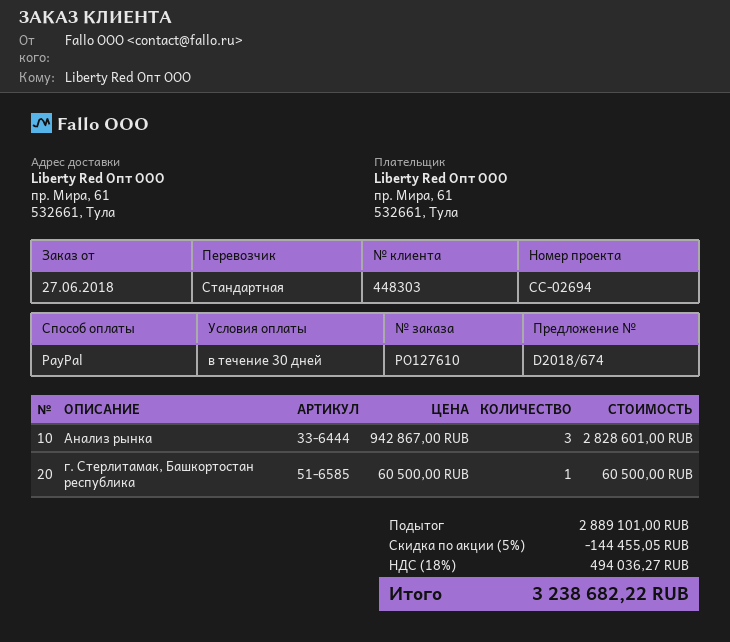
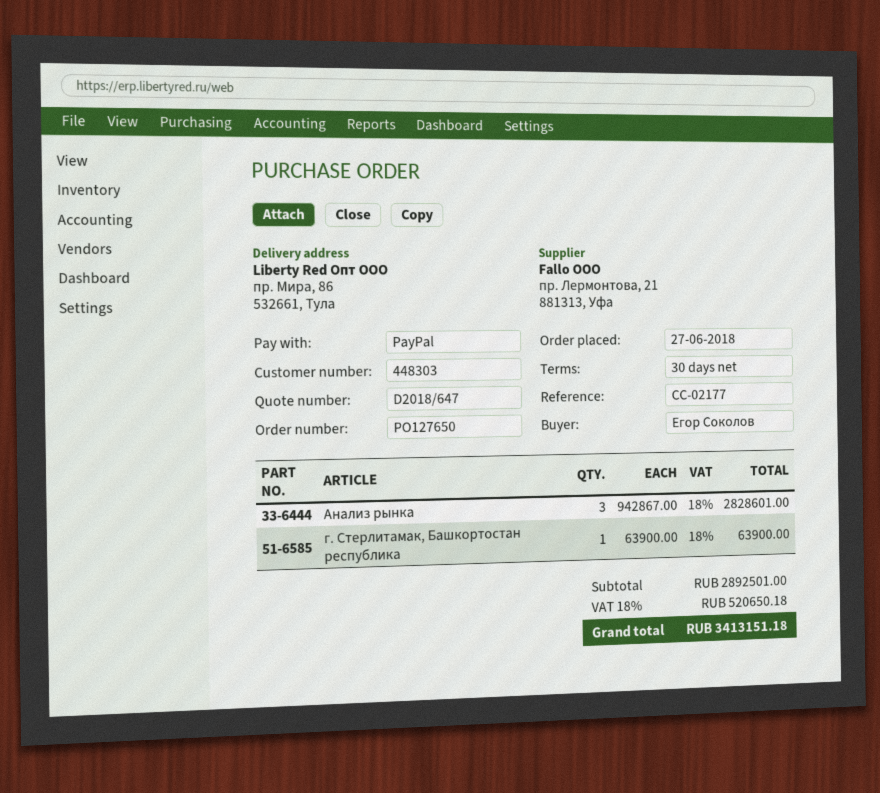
quote number: D2018/674 -> D2018/647
order number: PO127610 -> PO127650
reference: CC-02694 -> CC-02177
ship to: пр. Мира, 61, 532661, Тула -> пр. Мира, 86, 532661, Тула
г. Стерлитамак, Башкортостан республика: 1 x 60500.00 = 60500.00 -> 1 x 63900.00 = 63900.00
subtotal: 2889101.00 -> 2892501.00
discount: 5% = 144455.05 -> none
tax: 18% = 494036.27 -> 18% = 520650.18
total: 3238682.22 -> 3413151.18

